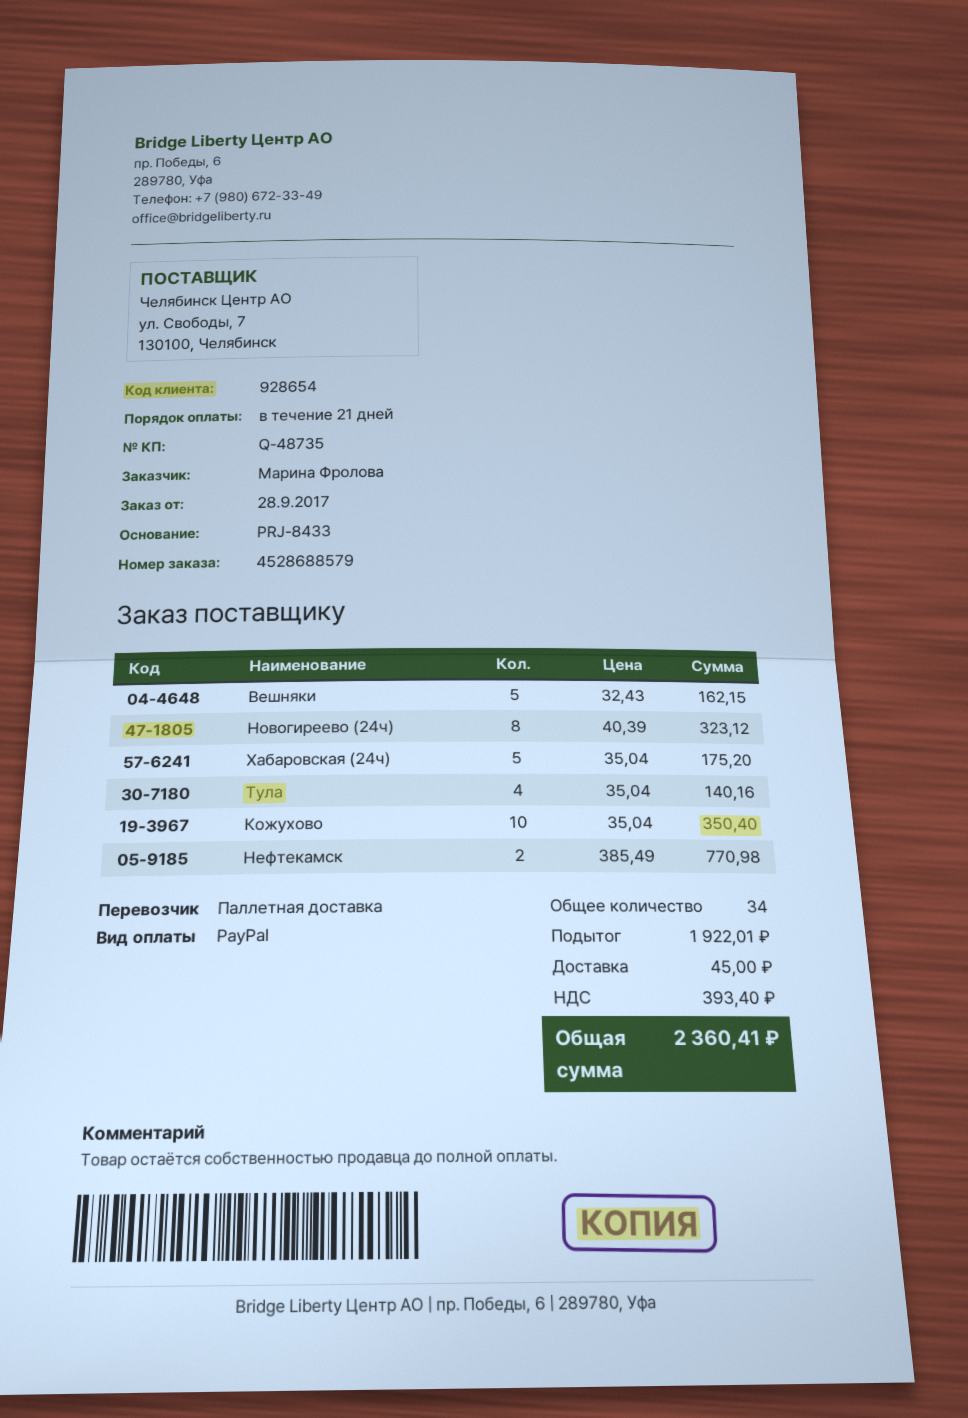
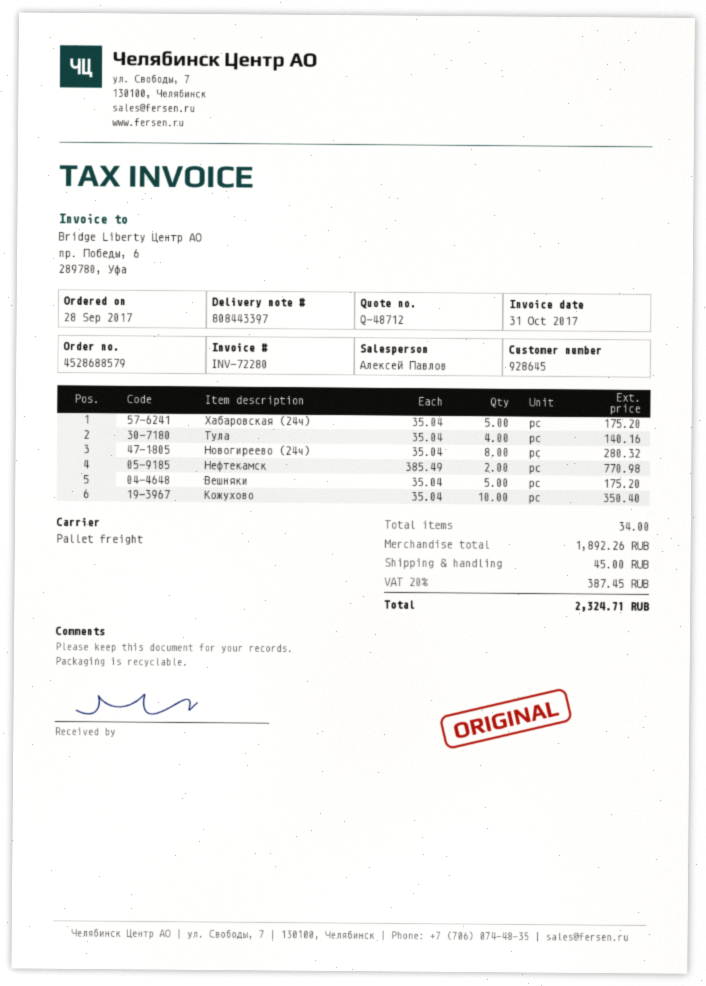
quote number: Q-48735 -> Q-48712
customer number: 928654 -> 928645
Вешняки: 5 x 32.43 = 162.15 -> 5 x 35.04 = 175.20
Новогиреево (24ч): 8 x 40.39 = 323.12 -> 8 x 35.04 = 280.32
subtotal: 1922.01 -> 1892.26
tax: 393.40 -> 387.45
total: 2360.41 -> 2324.71

